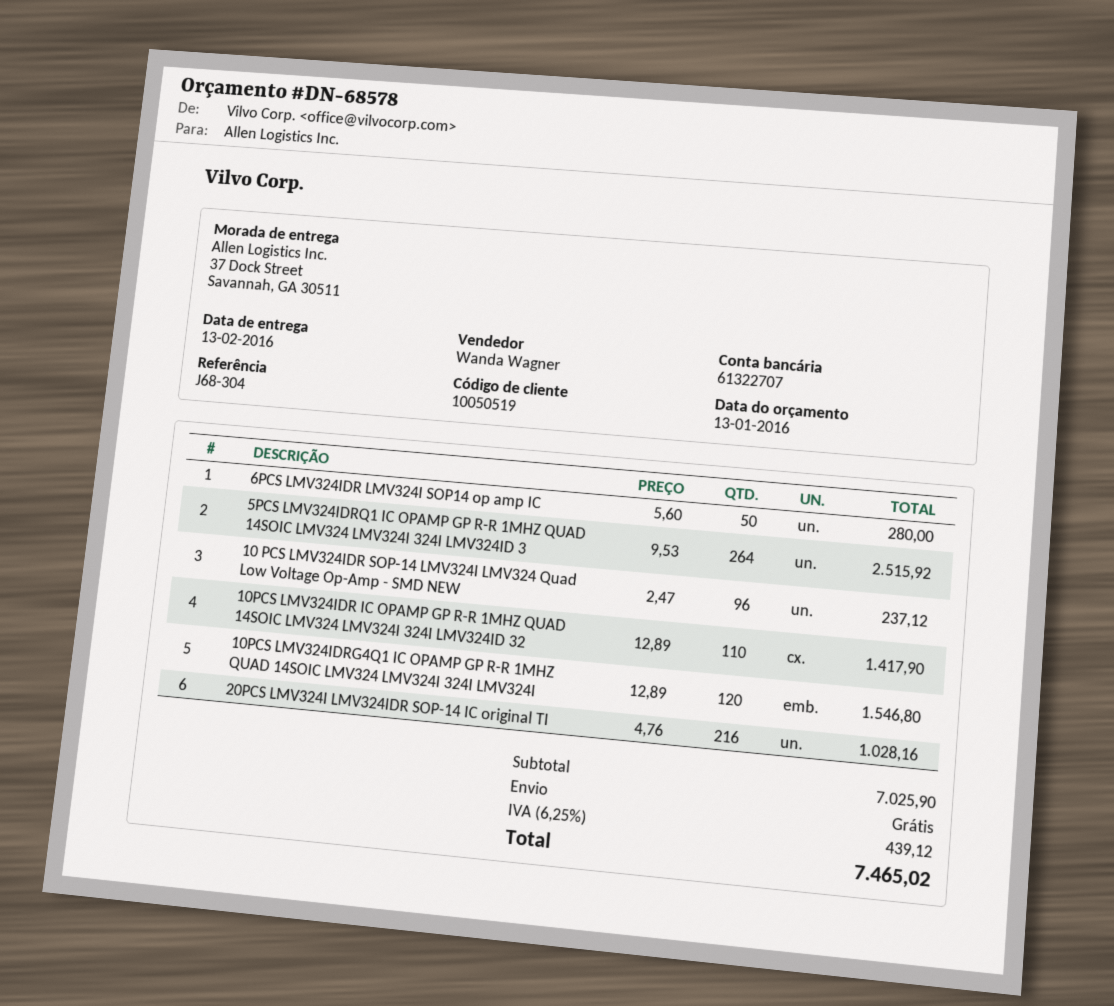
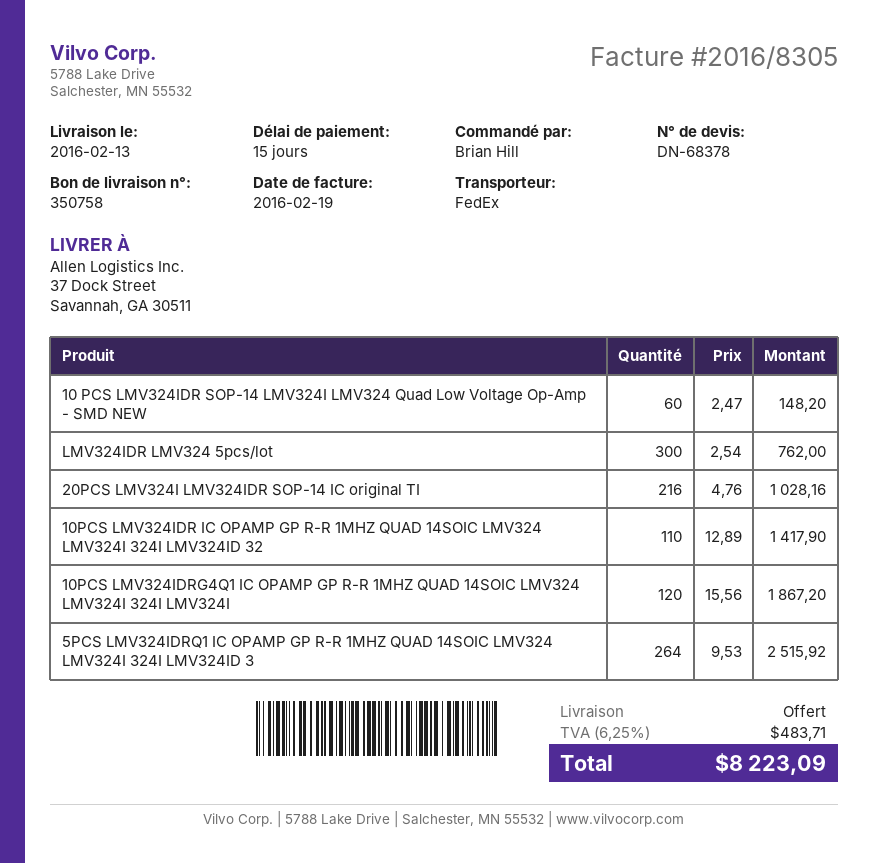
quote number: DN-68578 -> DN-68378
6PCS LMV324IDR LMV324I SOP14 op amp IC: 50 x 5.60 = 280.00 -> none
10 PCS LMV324IDR SOP-14 LMV324I LMV324 Quad Low Voltage Op-Amp - SMD NEW: 96 x 2.47 = 237.12 -> 60 x 2.47 = 148.20
10PCS LMV324IDRG4Q1 IC OPAMP GP R-R 1MHZ QUAD 14SOIC LMV324 LMV324I 324I LMV324I: 120 x 12.89 = 1546.80 -> 120 x 15.56 = 1867.20
LMV324IDR LMV324 5pcs/lot: none -> 300 x 2.54 = 762.00
tax: 6.25% = 439.12 -> 6.25% = 483.71
total: 7465.02 -> 8223.09

